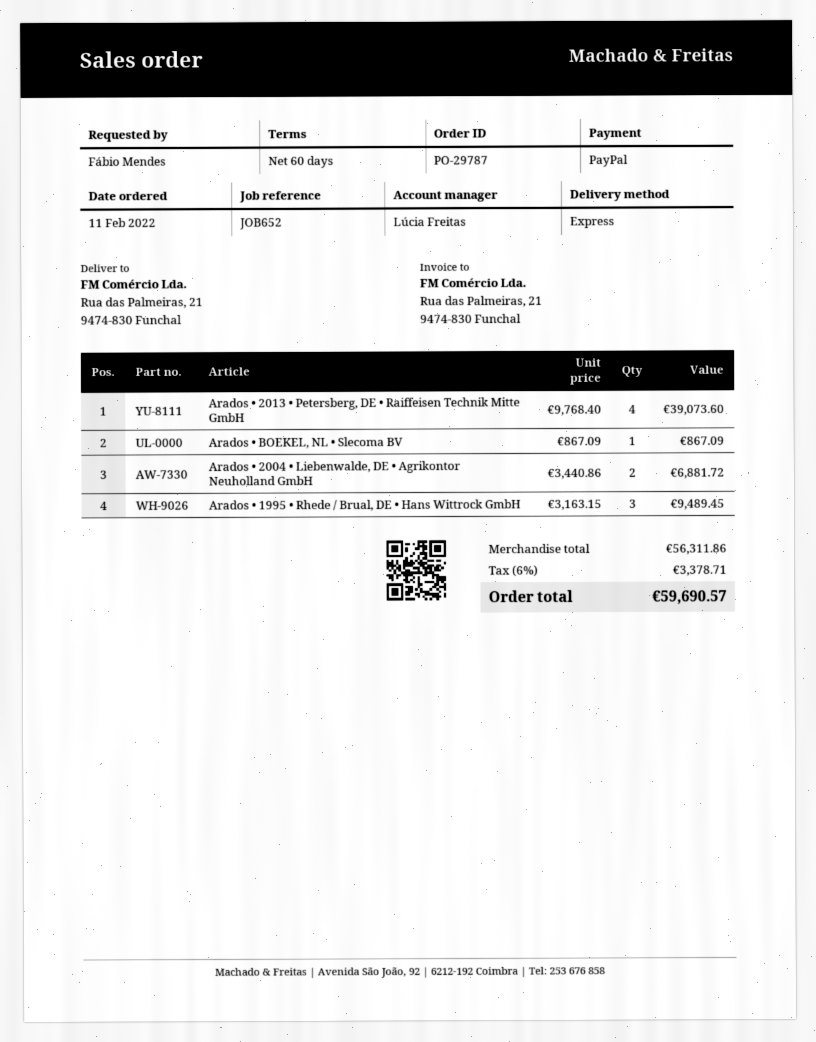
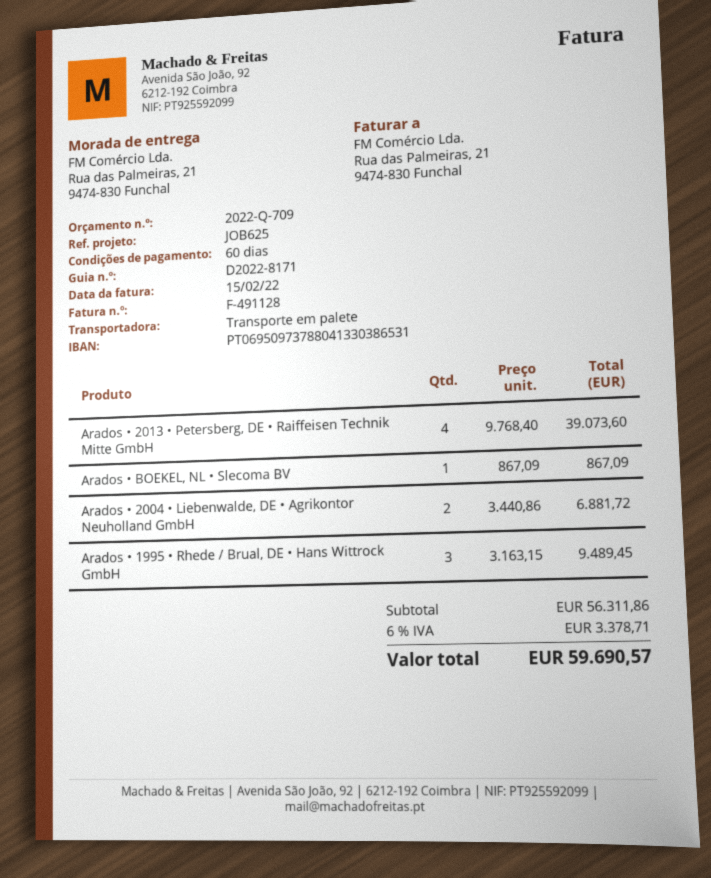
reference: JOB652 -> JOB625
shipping method: express -> pallet freight

